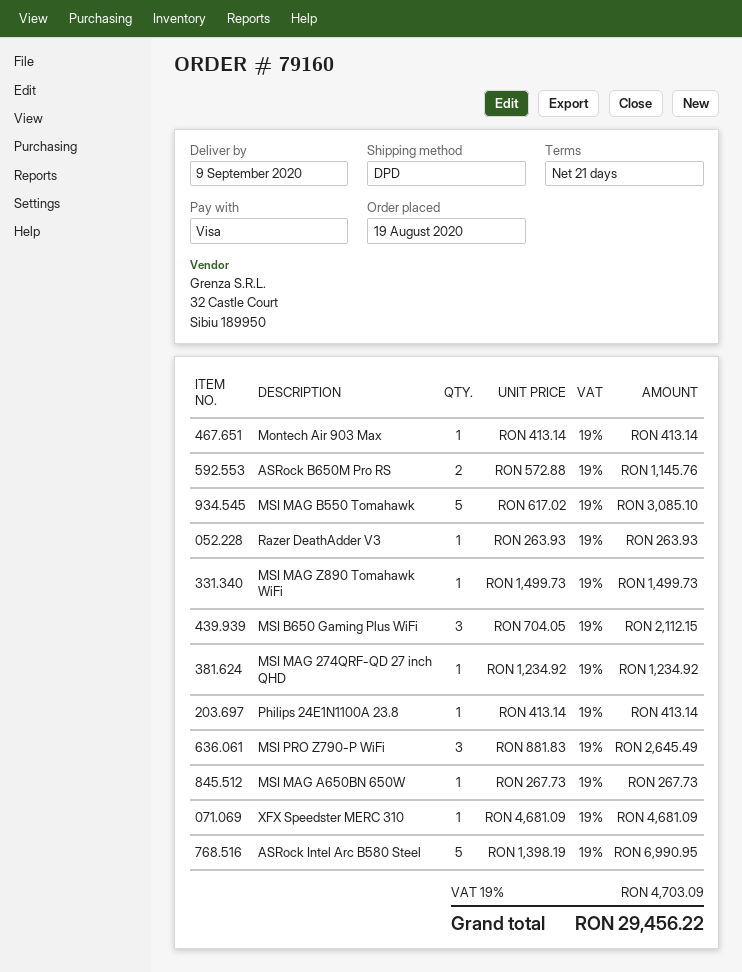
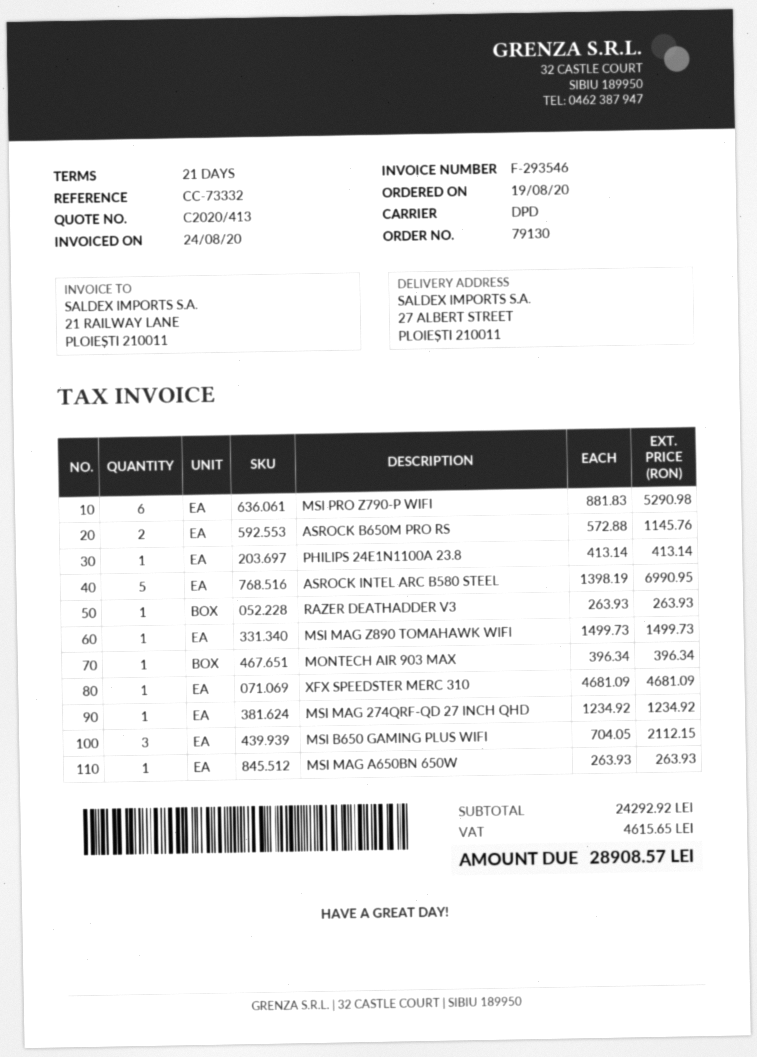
order number: 79160 -> 79130
Montech Air 903 Max: 1 x 413.14 = 413.14 -> 1 x 396.34 = 396.34
MSI MAG B550 Tomahawk: 5 x 617.02 = 3085.10 -> none
MSI PRO Z790-P WiFi: 3 x 881.83 = 2645.49 -> 6 x 881.83 = 5290.98
MSI MAG A650BN 650W: 1 x 267.73 = 267.73 -> 1 x 263.93 = 263.93
tax: 4703.09 -> 4615.65
total: 29456.22 -> 28908.57

